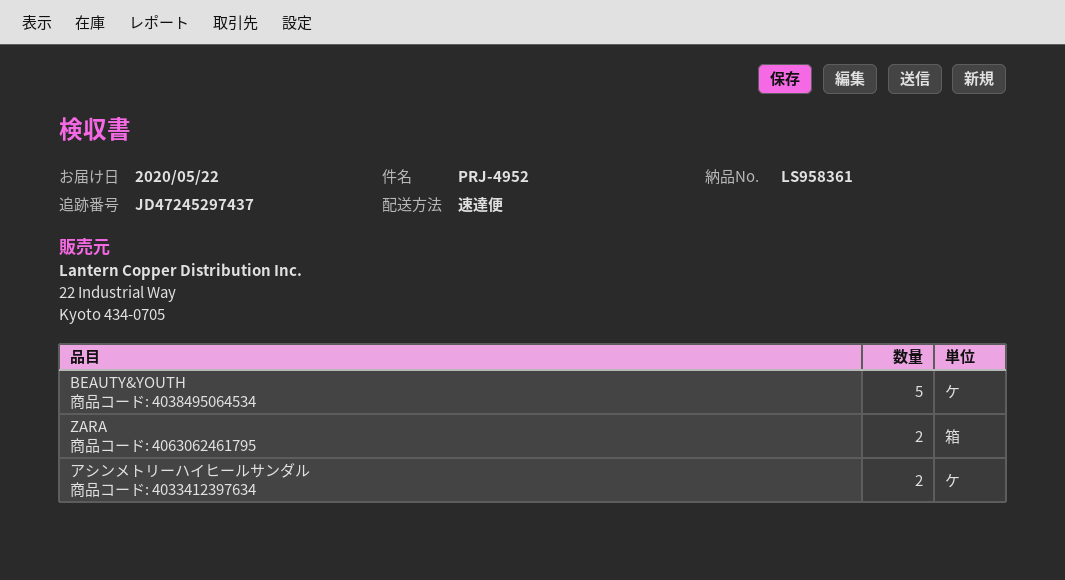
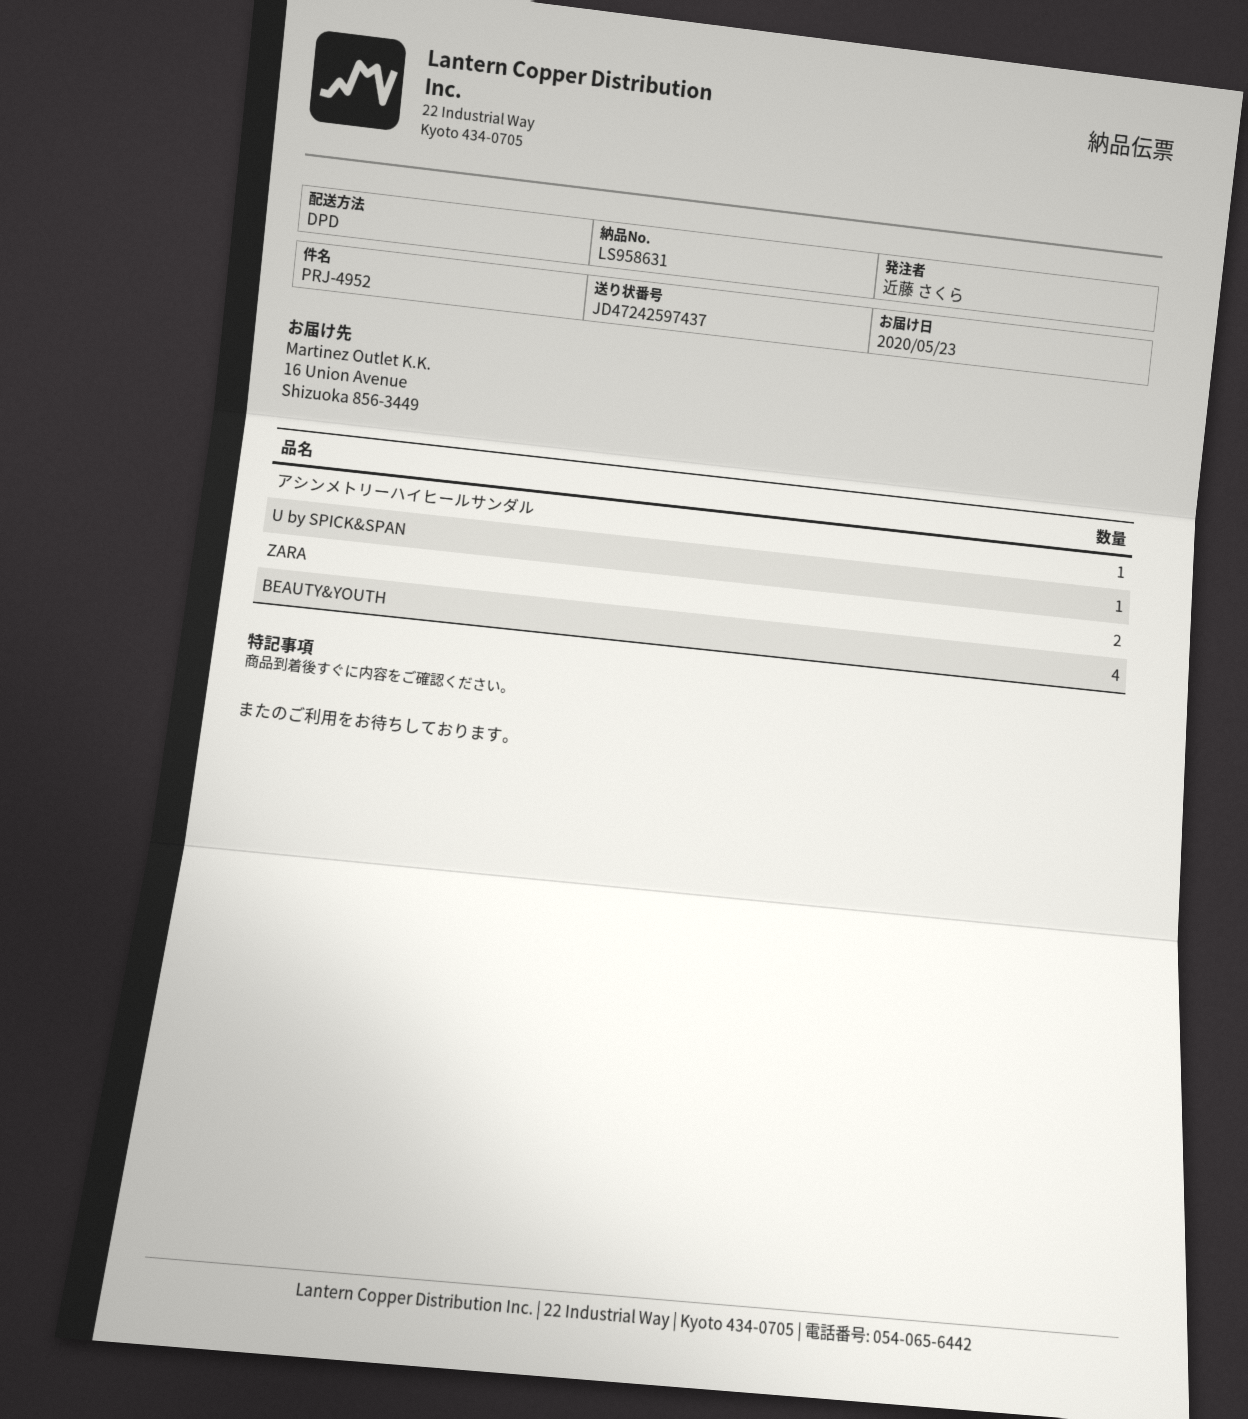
delivery note number: LS958361 -> LS958631
delivery date: 2020-05-22 -> 2020-05-23
shipping method: express -> DPD
tracking number: JD47245297437 -> JD47242597437
BEAUTY&YOUTH: 5 -> 4
アシンメトリーハイヒールサンダル: 2 -> 1
U by SPICK&SPAN: none -> 1

